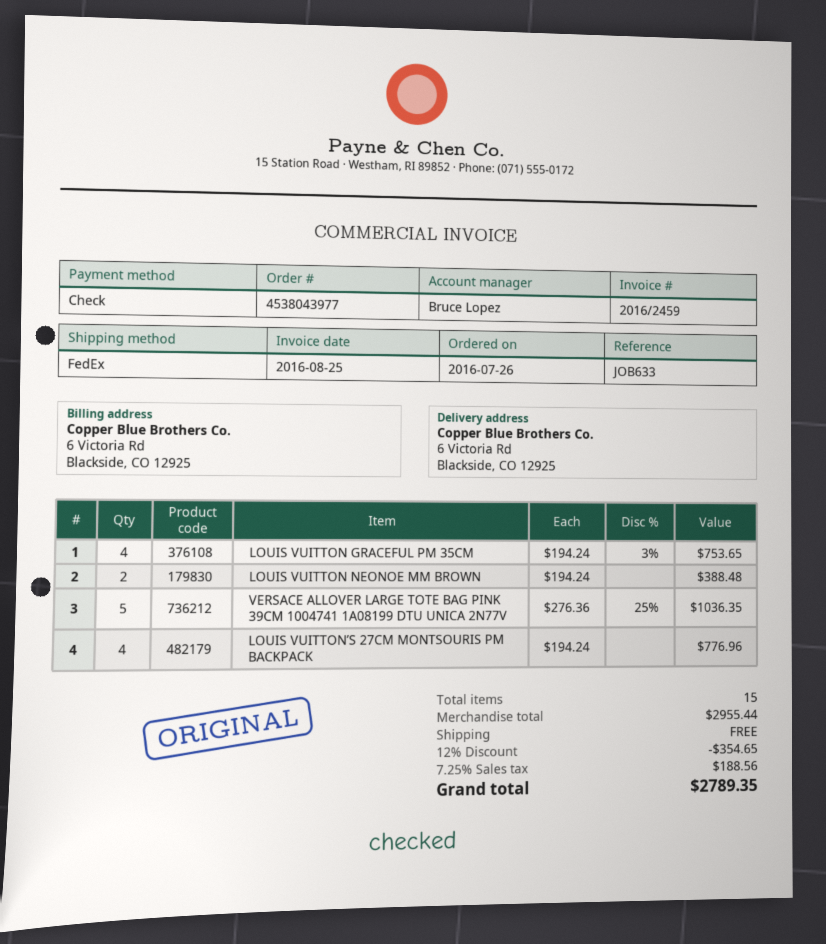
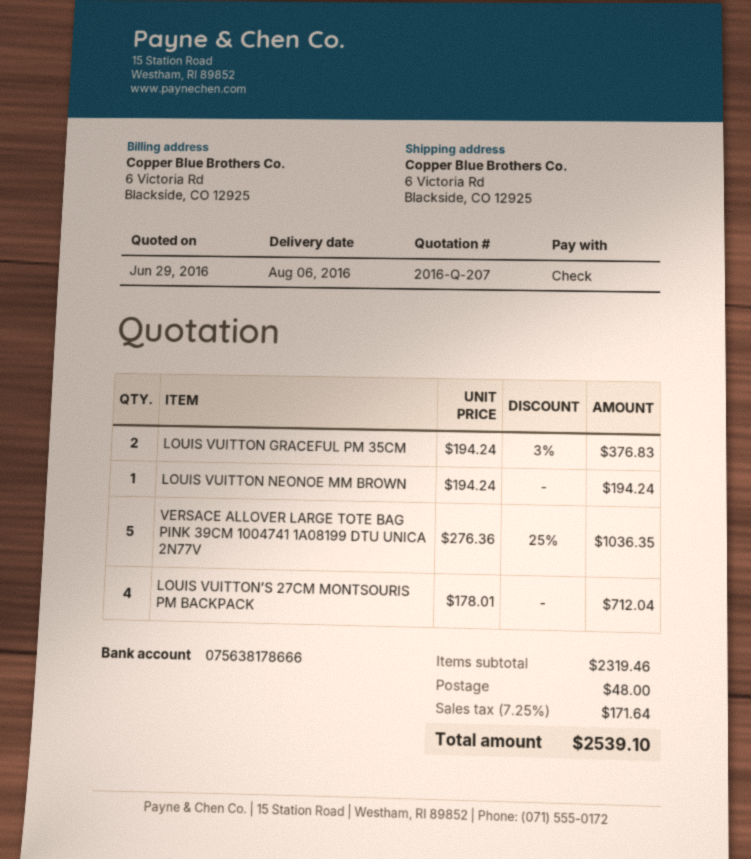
LOUIS VUITTON GRACEFUL PM 35CM: 4 x 194.24 - 3% = 753.65 -> 2 x 194.24 - 3% = 376.83
LOUIS VUITTON NEONOE MM BROWN: 2 x 194.24 = 388.48 -> 1 x 194.24 = 194.24
LOUIS VUITTON’S 27CM MONTSOURIS PM BACKPACK: 4 x 194.24 = 776.96 -> 4 x 178.01 = 712.04
subtotal: 2955.44 -> 2319.46
discount: 12% = 354.65 -> none
shipping: 0.00 -> 48.00
tax: 7.25% = 188.56 -> 7.25% = 171.64
total: 2789.35 -> 2539.10

